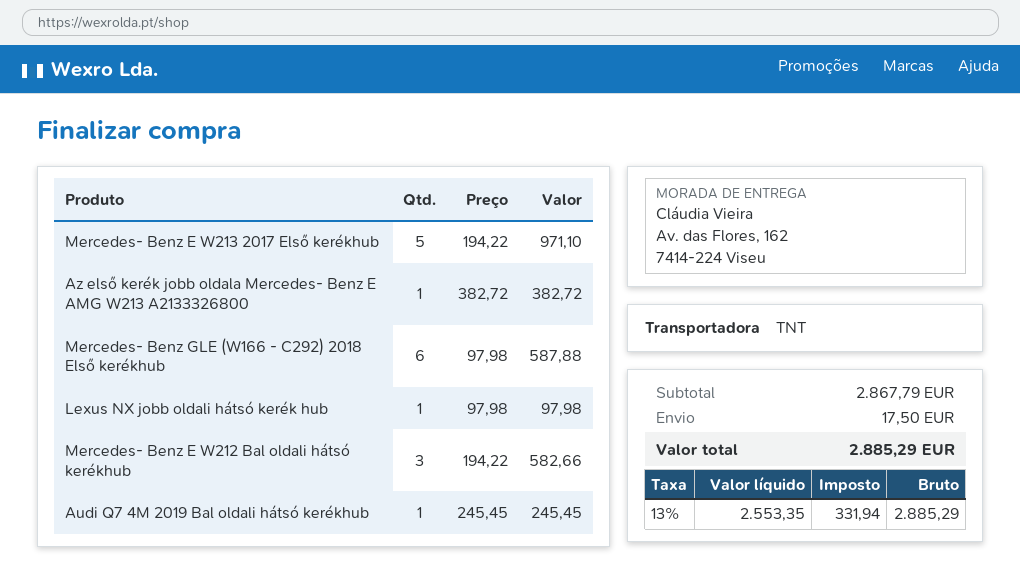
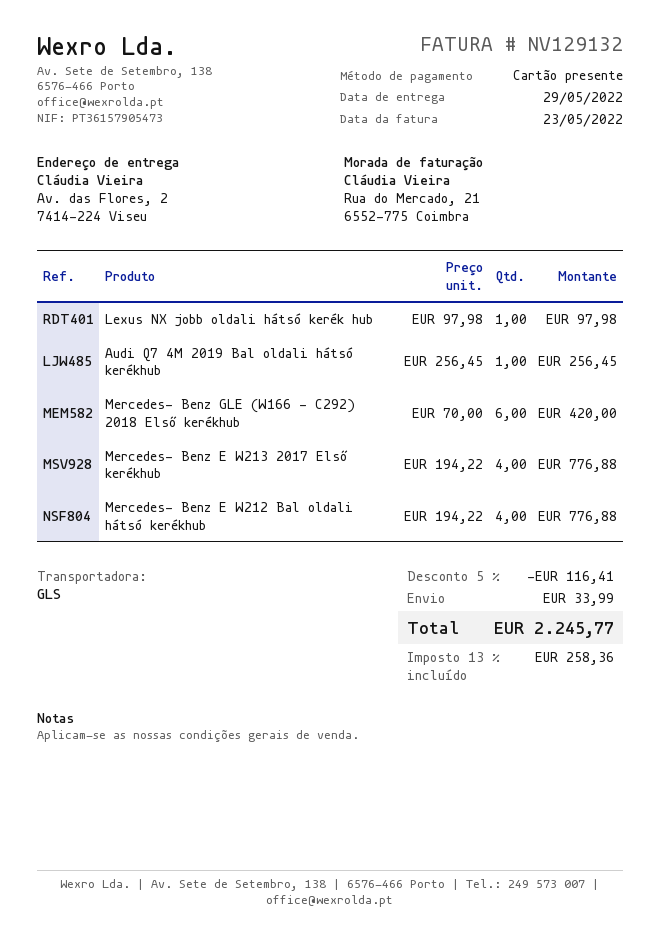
shipping method: TNT -> GLS
ship to: Av. das Flores, 162, 7414-224 Viseu -> Av. das Flores, 2, 7414-224 Viseu
Mercedes- Benz E W213 2017 Első kerékhub: 5 x 194.22 = 971.10 -> 4 x 194.22 = 776.88
Az első kerék jobb oldala Mercedes- Benz E AMG W213 A2133326800: 1 x 382.72 = 382.72 -> none
Mercedes- Benz GLE (W166 - C292) 2018 Első kerékhub: 6 x 97.98 = 587.88 -> 6 x 70.00 = 420.00
Mercedes- Benz E W212 Bal oldali hátsó kerékhub: 3 x 194.22 = 582.66 -> 4 x 194.22 = 776.88
Audi Q7 4M 2019 Bal oldali hátsó kerékhub: 1 x 245.45 = 245.45 -> 1 x 256.45 = 256.45
discount: none -> 5% = 116.41
shipping: 17.50 -> 33.99
tax: 13% = 331.94 -> 13% = 258.36
total: 2885.29 -> 2245.77

